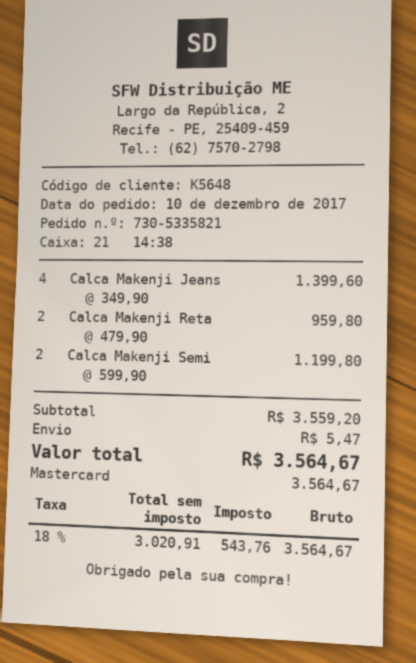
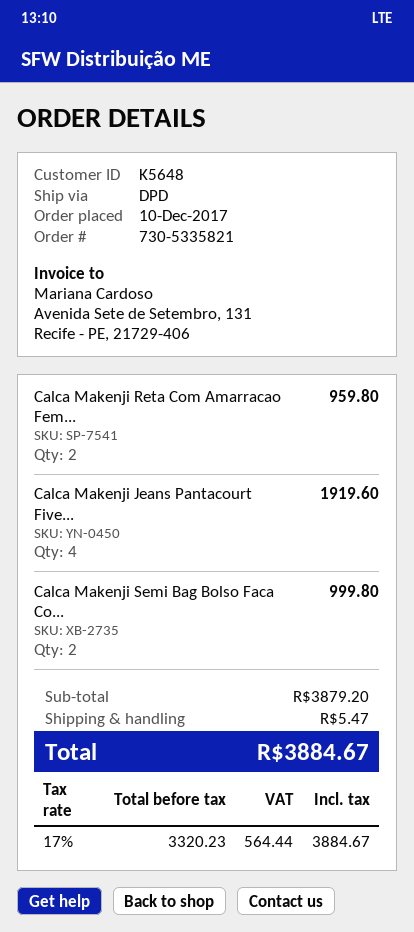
Calca Makenji Jeans: 4 for 1399.60 -> 4 for 1919.60
Calca Makenji Semi: 2 for 1199.80 -> 2 for 999.80
subtotal: 3559.20 -> 3879.20
net: 3020.91 -> 3320.23
tax: 18% = 543.76 -> 17% = 564.44
total: 3564.67 -> 3884.67

